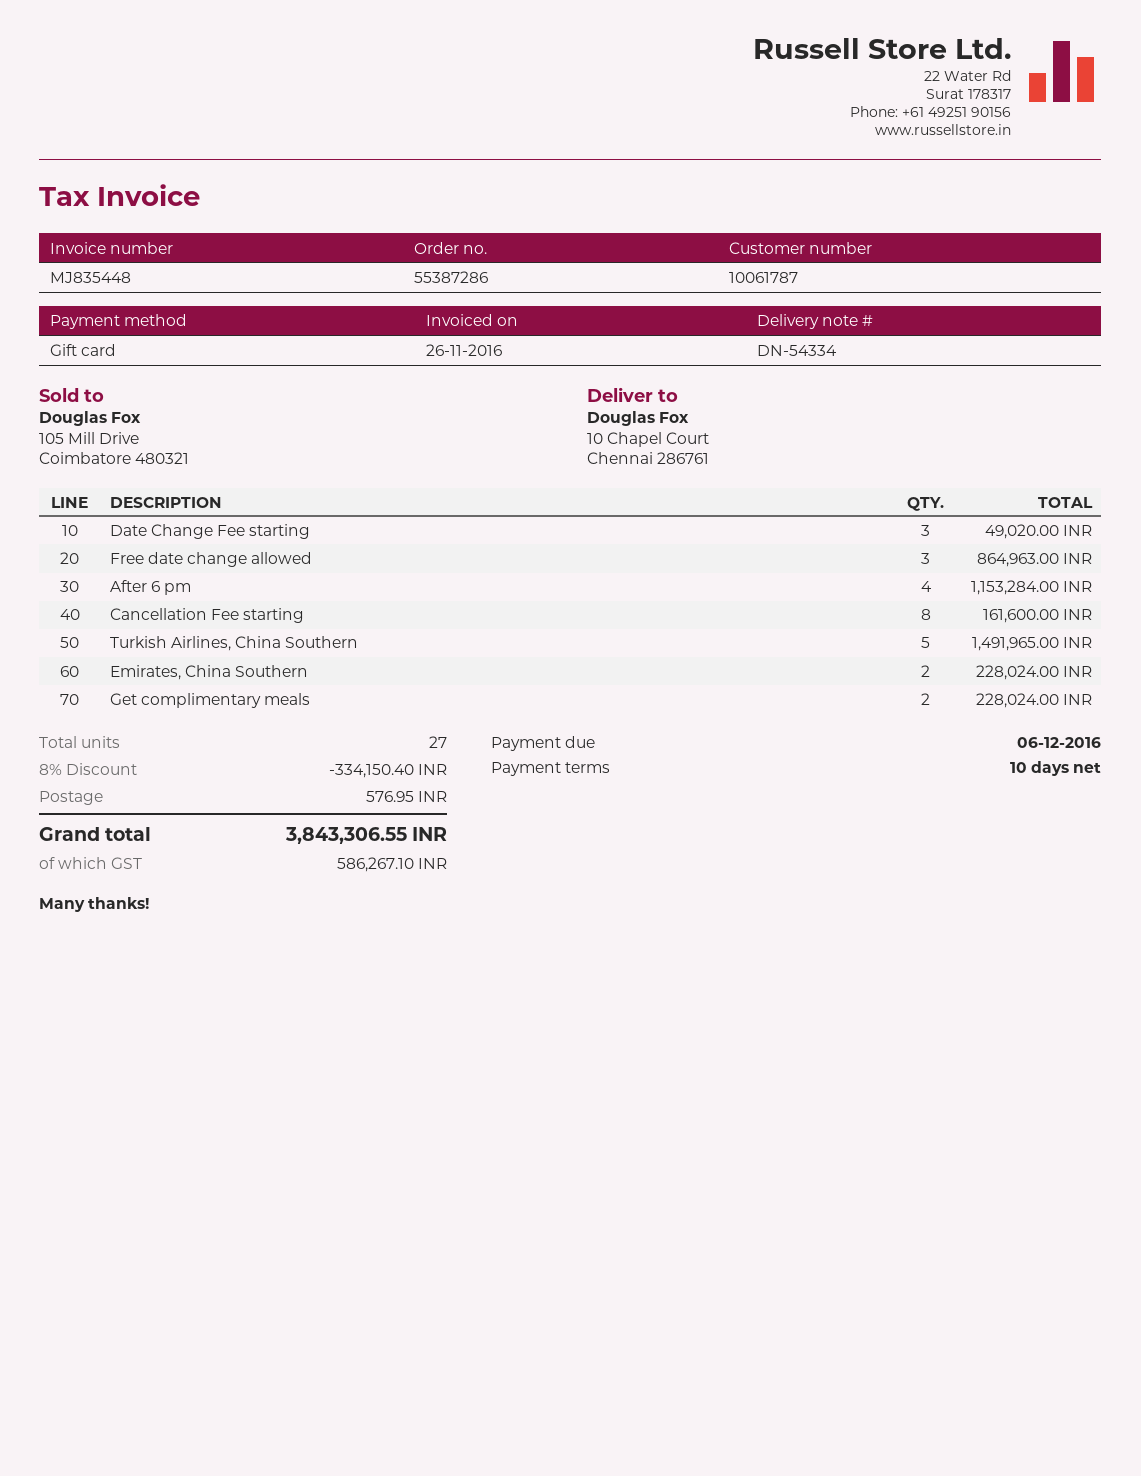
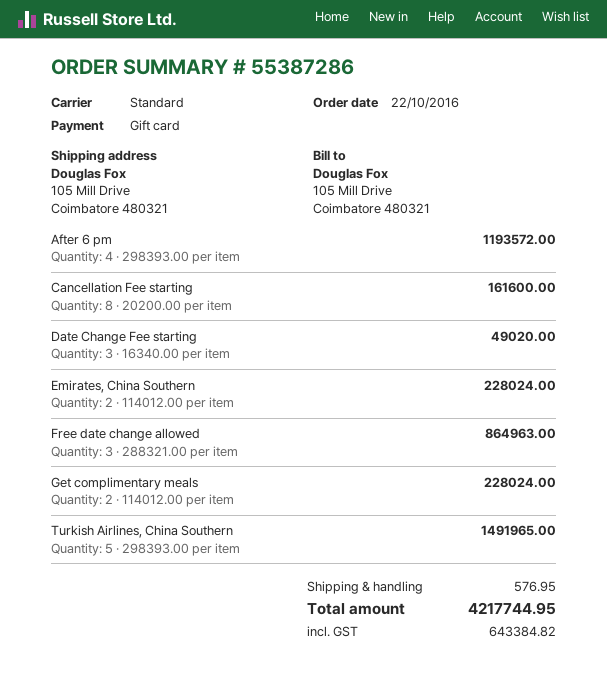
ship to: 10 Chapel Court, Chennai 286761 -> 105 Mill Drive, Coimbatore 480321
After 6 pm: 4 for 1153284.00 -> 4 for 1193572.00
discount: 8% = 334150.40 -> none
tax: 586267.10 -> 643384.82
total: 3843306.55 -> 4217744.95

